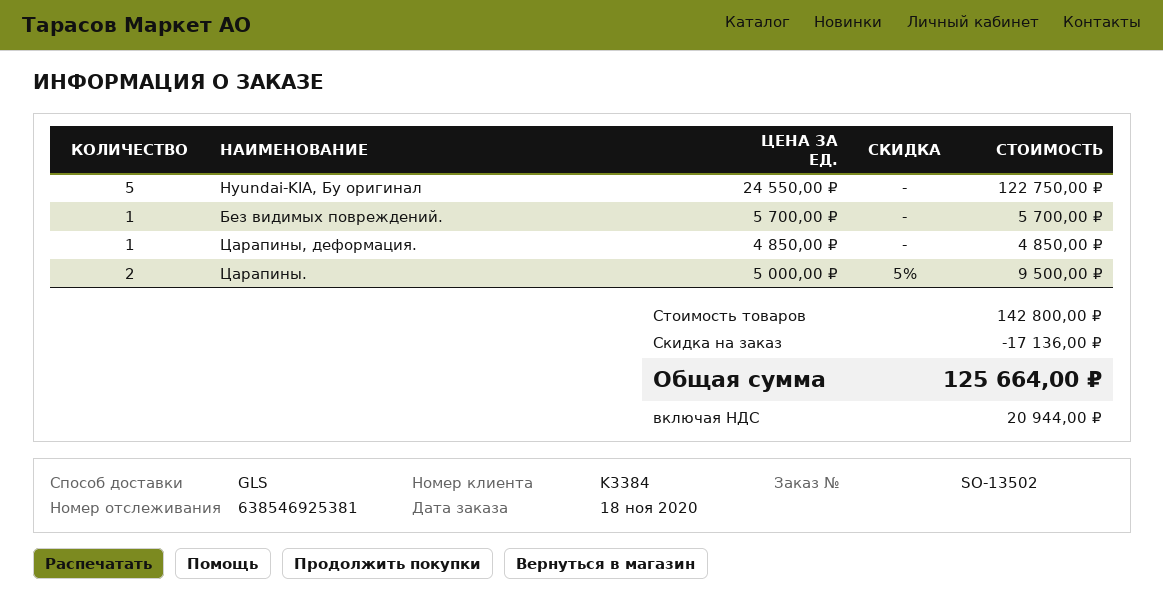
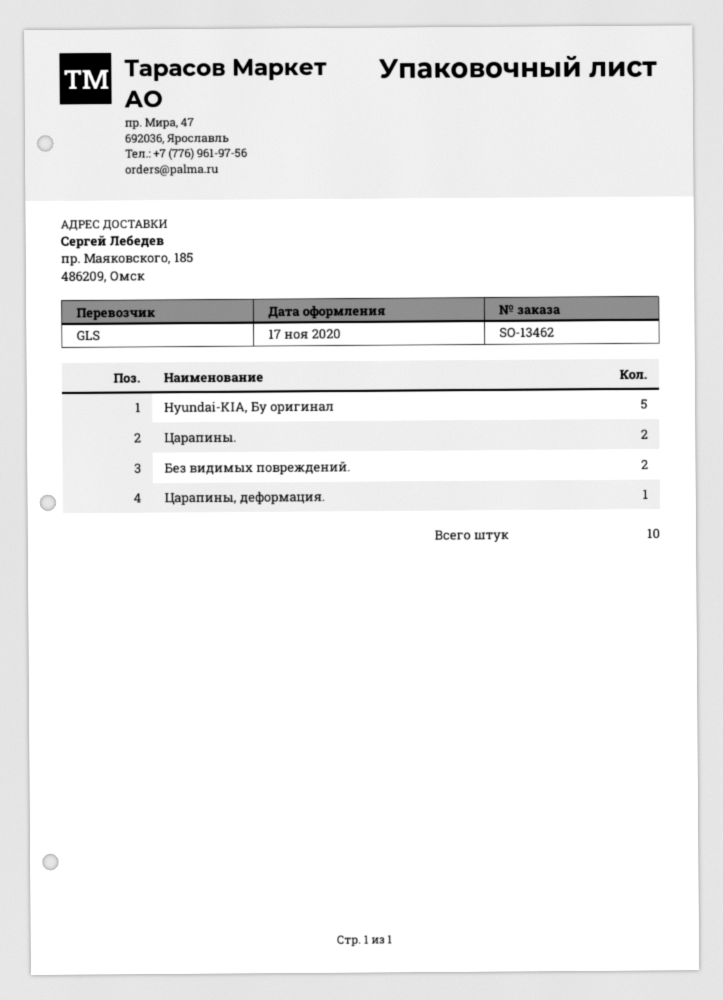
order number: SO-13502 -> SO-13462
order date: 2020-11-18 -> 2020-11-17
Без видимых повреждений.: 1 -> 2

